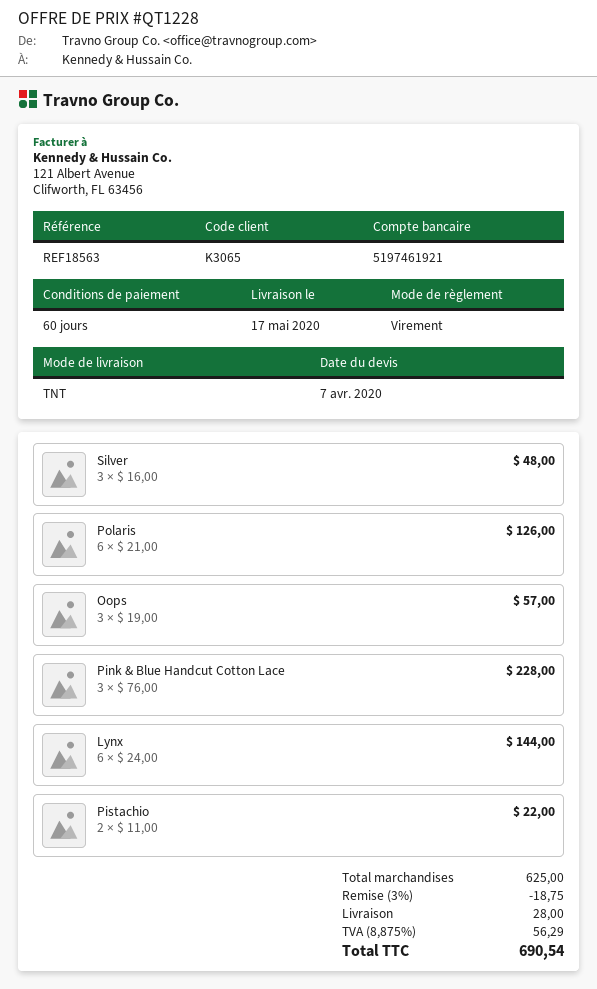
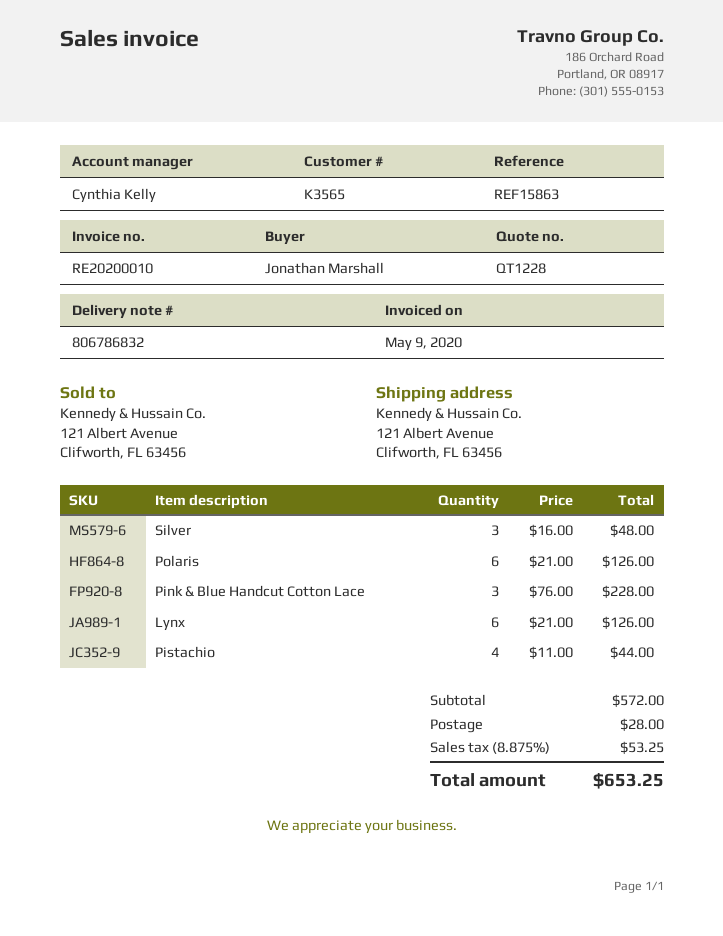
customer number: K3065 -> K3565
reference: REF18563 -> REF15863
Oops: 3 x 19.00 = 57.00 -> none
Lynx: 6 x 24.00 = 144.00 -> 6 x 21.00 = 126.00
Pistachio: 2 x 11.00 = 22.00 -> 4 x 11.00 = 44.00
subtotal: 625.00 -> 572.00
discount: 3% = 18.75 -> none
tax: 8.875% = 56.29 -> 8.875% = 53.25
total: 690.54 -> 653.25

